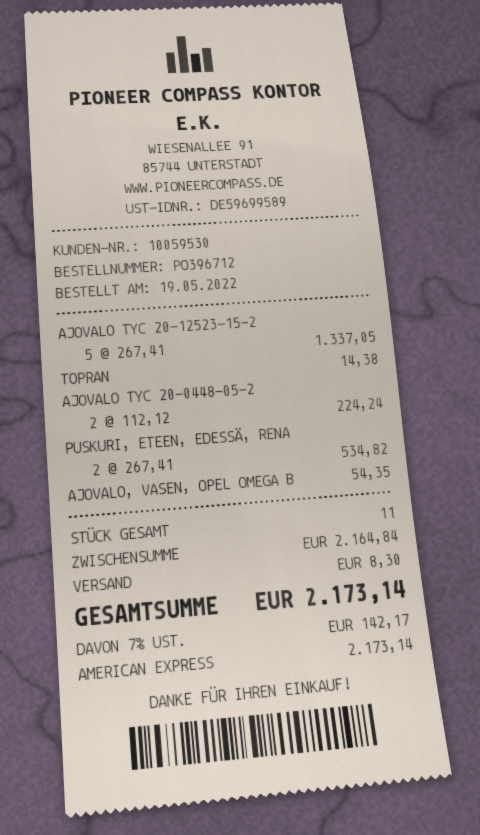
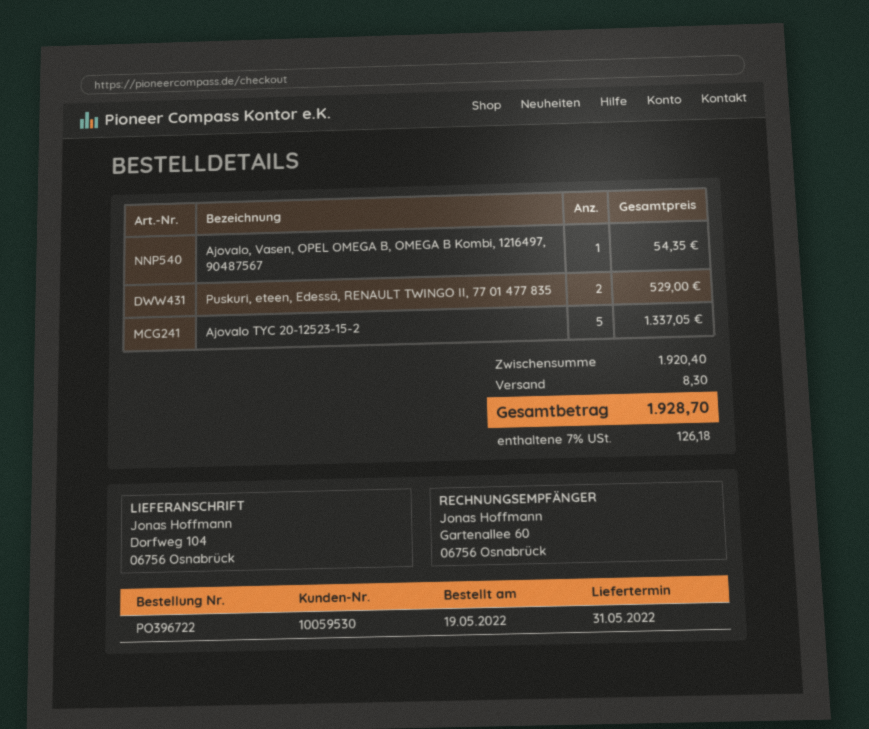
order number: PO396712 -> PO396722
TOPRAN: 1 for 14.38 -> none
AJOVALO TYC 20-0448-05-2: 2 for 224.24 -> none
PUSKURI, ETEEN, EDESSÄ, RENA: 2 for 534.82 -> 2 for 529.00
subtotal: 2164.84 -> 1920.40
tax: 7% = 142.17 -> 7% = 126.18
total: 2173.14 -> 1928.70

